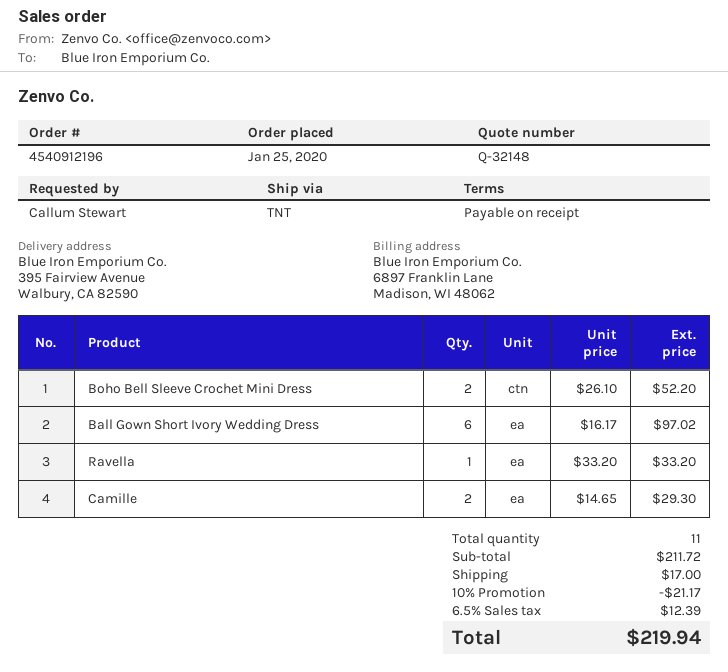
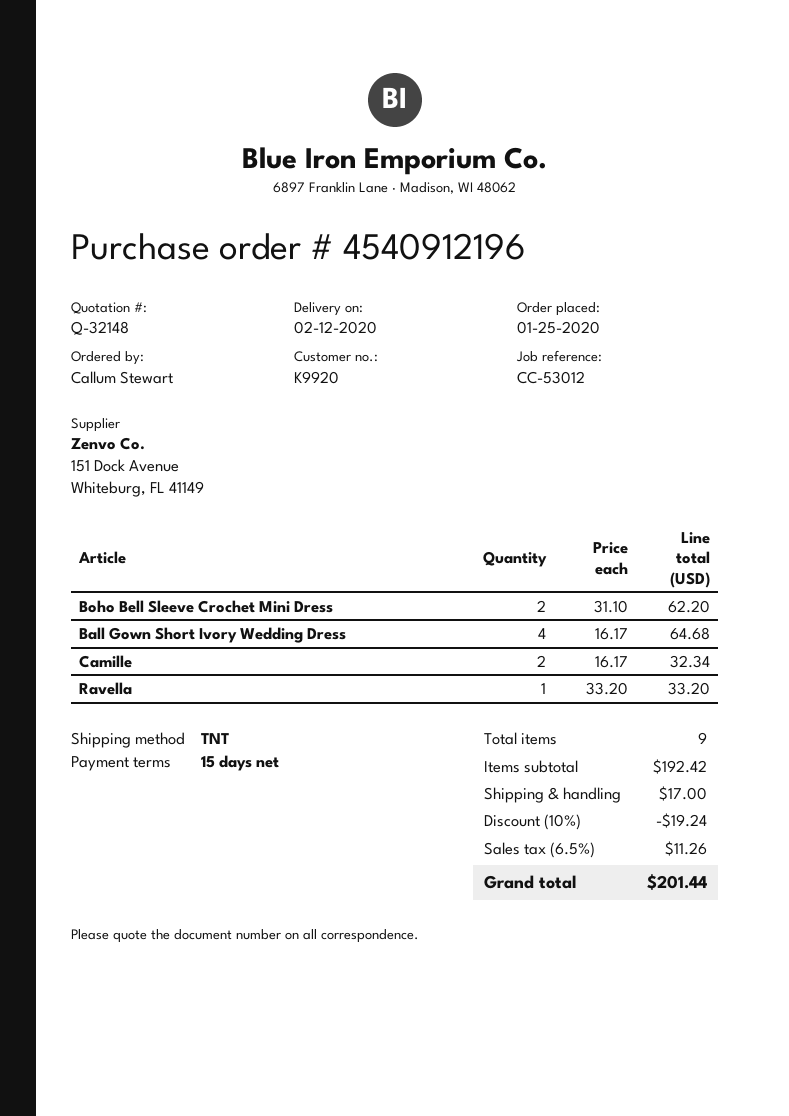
payment terms: on receipt -> 15 days
Boho Bell Sleeve Crochet Mini Dress: 2 x 26.10 = 52.20 -> 2 x 31.10 = 62.20
Ball Gown Short Ivory Wedding Dress: 6 x 16.17 = 97.02 -> 4 x 16.17 = 64.68
Camille: 2 x 14.65 = 29.30 -> 2 x 16.17 = 32.34
total quantity: 11 -> 9
subtotal: 211.72 -> 192.42
discount: 10% = 21.17 -> 10% = 19.24
tax: 6.5% = 12.39 -> 6.5% = 11.26
total: 219.94 -> 201.44

